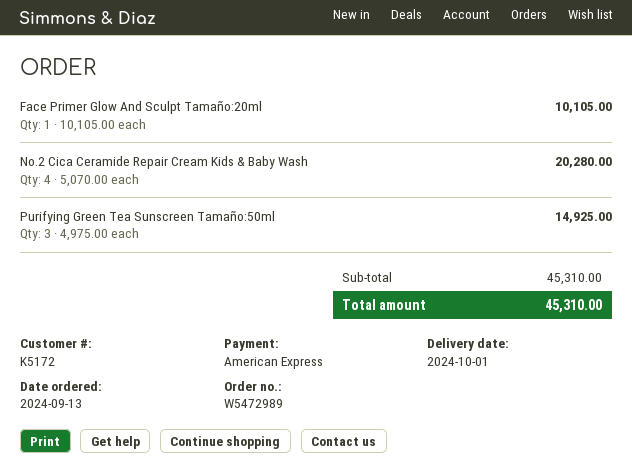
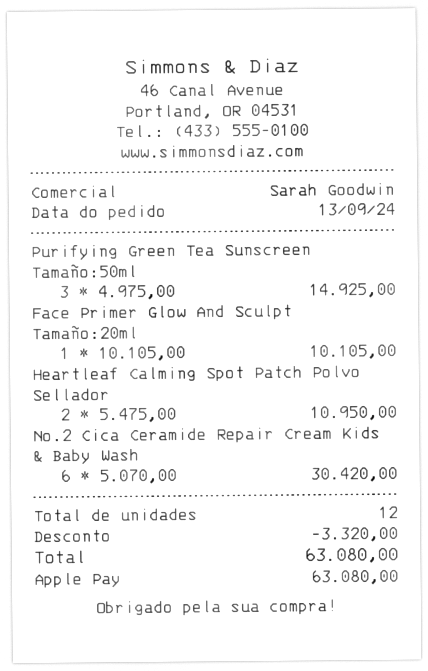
payment method: American Express -> Apple Pay
No.2 Cica Ceramide Repair Cream Kids & Baby Wash: 4 x 5070.00 = 20280.00 -> 6 x 5070.00 = 30420.00
Heartleaf Calming Spot Patch Polvo Sellador: none -> 2 x 5475.00 = 10950.00
discount: none -> 3320.00
total: 45310.00 -> 63080.00

